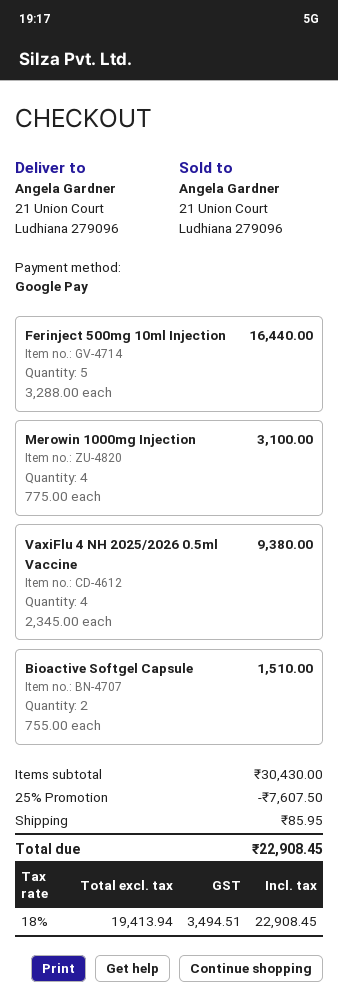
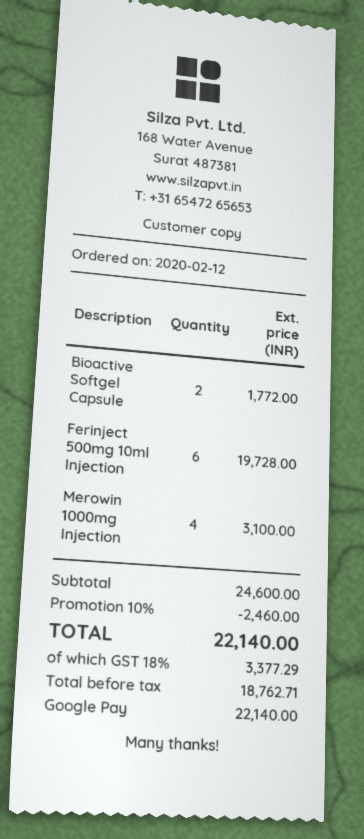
Ferinject 500mg 10ml Injection: 5 for 16440.00 -> 6 for 19728.00
VaxiFlu 4 NH 2025/2026 0.5ml Vaccine: 4 for 9380.00 -> none
Bioactive Softgel Capsule: 2 for 1510.00 -> 2 for 1772.00
subtotal: 30430.00 -> 24600.00
discount: 25% = 7607.50 -> 10% = 2460.00
shipping: 85.95 -> none
net: 19413.94 -> 18762.71
tax: 18% = 3494.51 -> 18% = 3377.29
total: 22908.45 -> 22140.00

